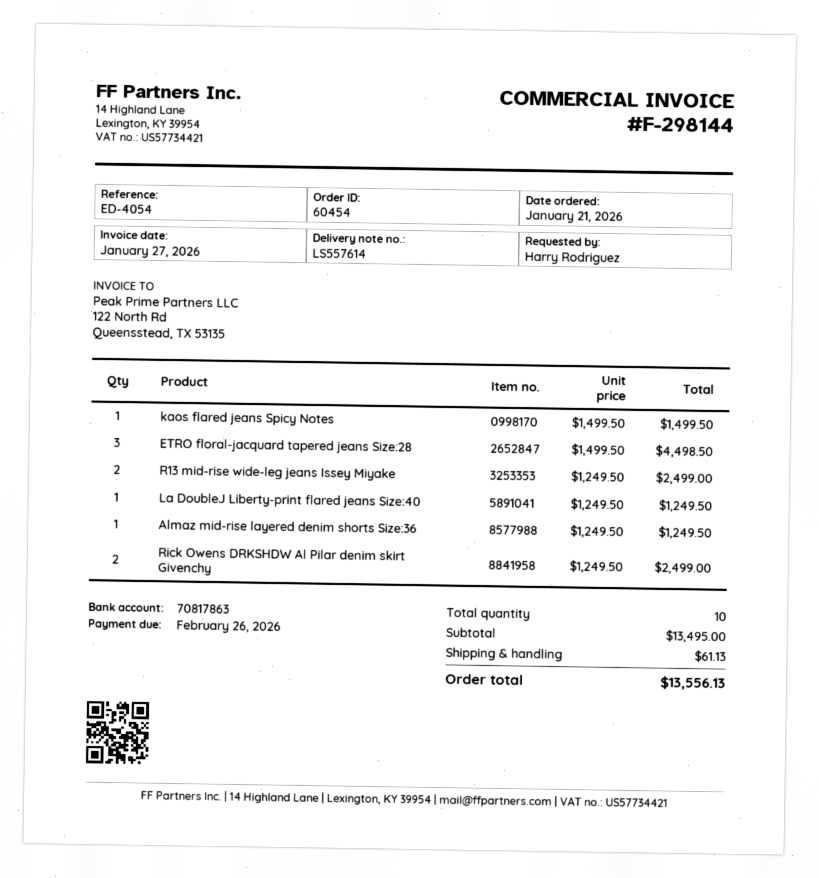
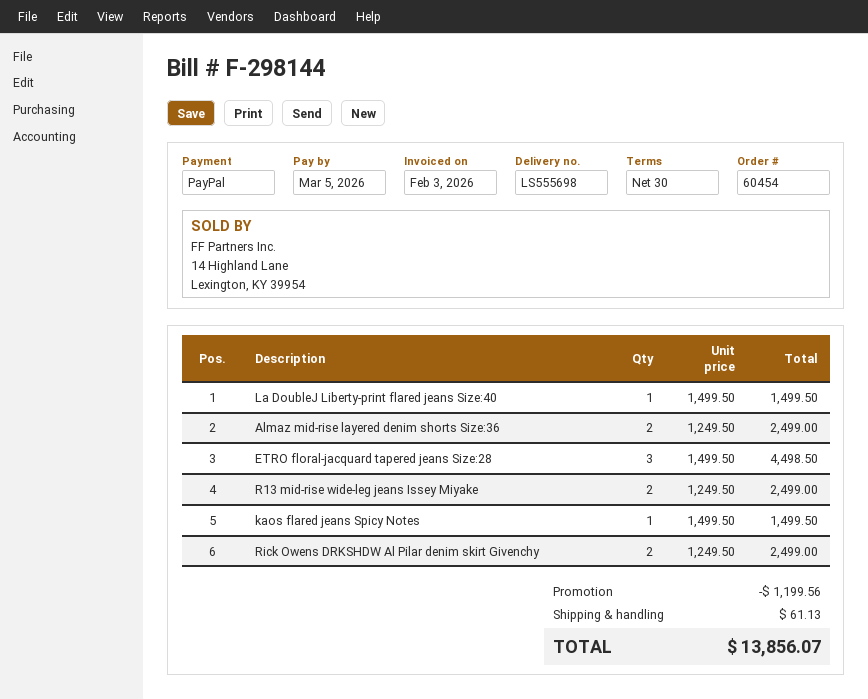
delivery note number: LS557614 -> LS555698
invoice date: 2026-01-27 -> 2026-02-03
due date: 2026-02-26 -> 2026-03-05
La DoubleJ Liberty-print flared jeans Size:40: 1 x 1249.50 = 1249.50 -> 1 x 1499.50 = 1499.50
Almaz mid-rise layered denim shorts Size:36: 1 x 1249.50 = 1249.50 -> 2 x 1249.50 = 2499.00
discount: none -> 1199.56
total: 13556.13 -> 13856.07

